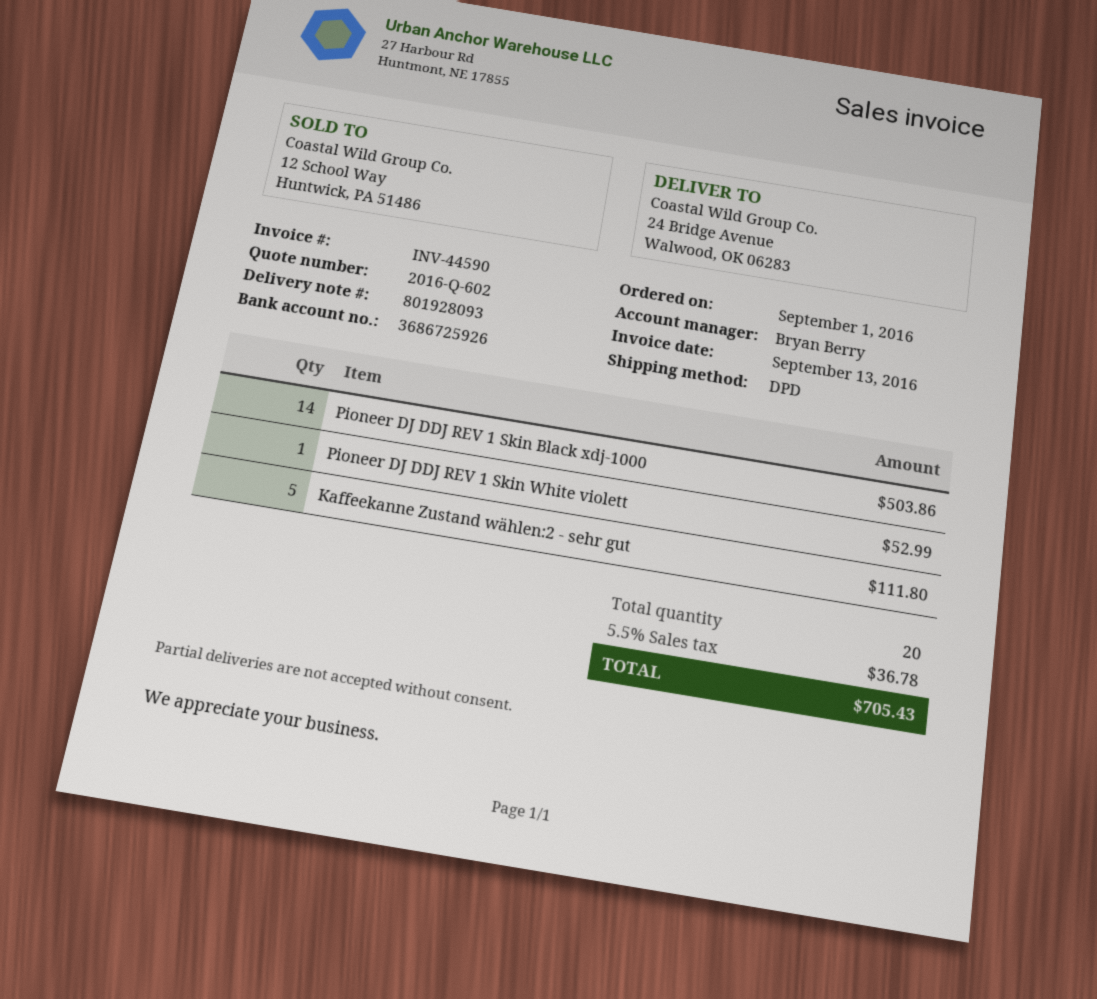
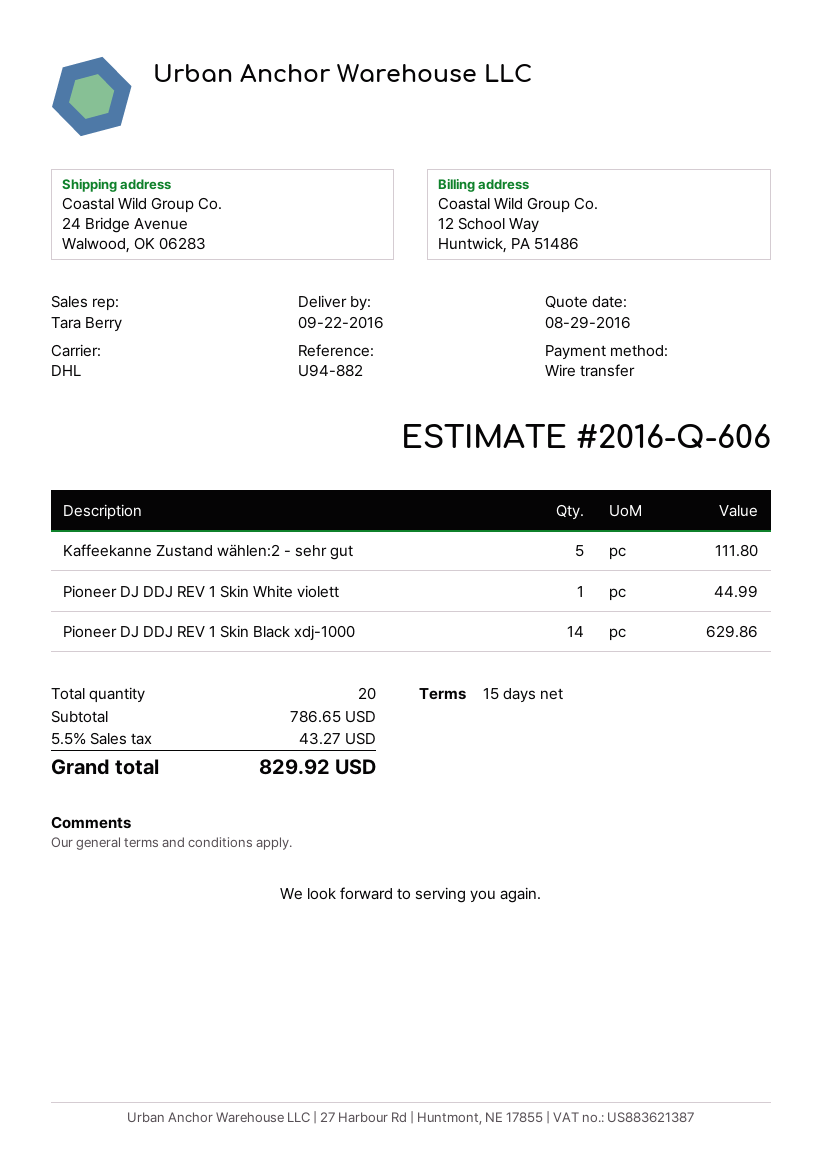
quote number: 2016-Q-602 -> 2016-Q-606
sales rep: Bryan Berry -> Tara Berry
shipping method: DPD -> DHL
Pioneer DJ DDJ REV 1 Skin Black xdj-1000: 14 for 503.86 -> 14 for 629.86
Pioneer DJ DDJ REV 1 Skin White violett: 1 for 52.99 -> 1 for 44.99
tax: 5.5% = 36.78 -> 5.5% = 43.27
total: 705.43 -> 829.92

